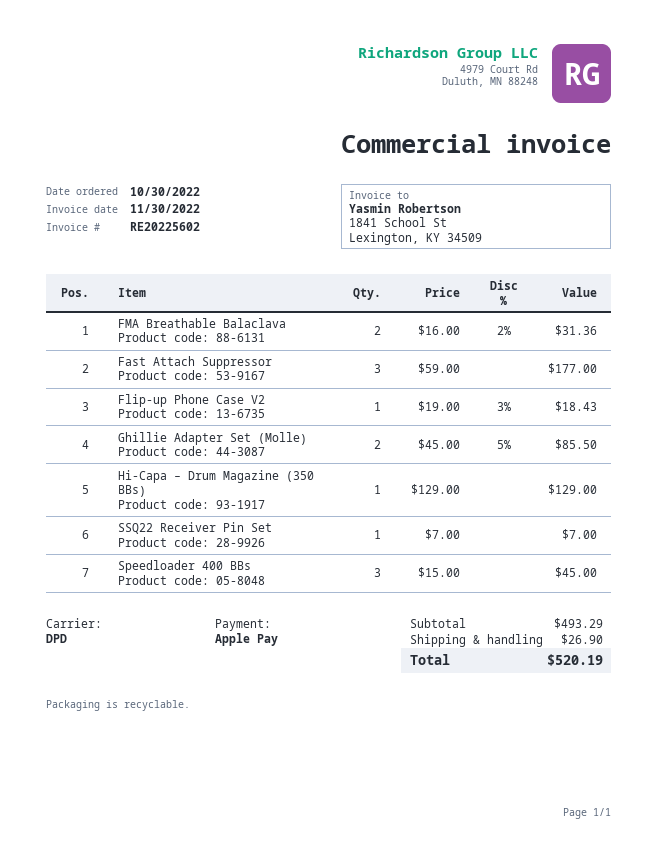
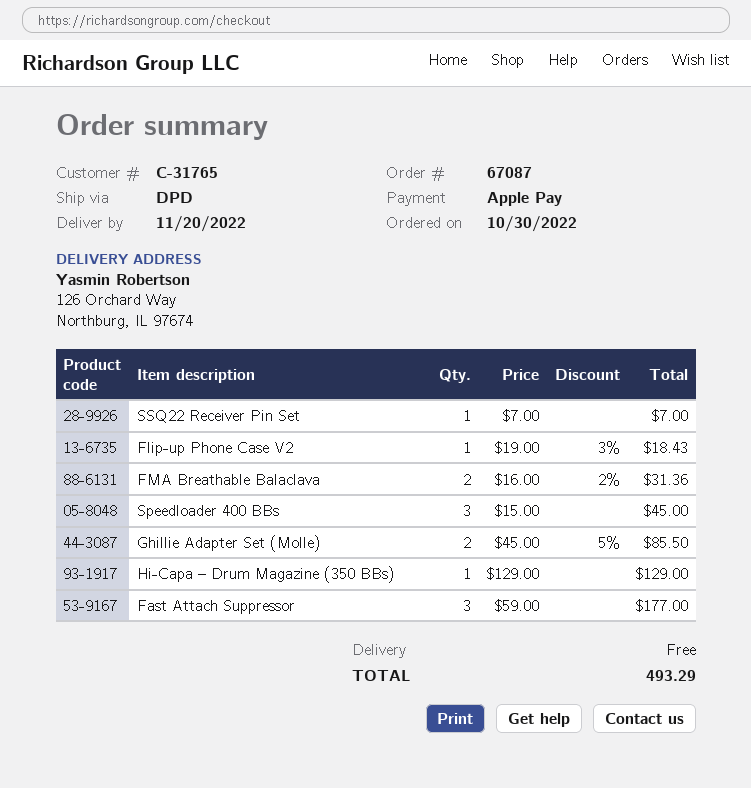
shipping: 26.90 -> 0.00
total: 520.19 -> 493.29

